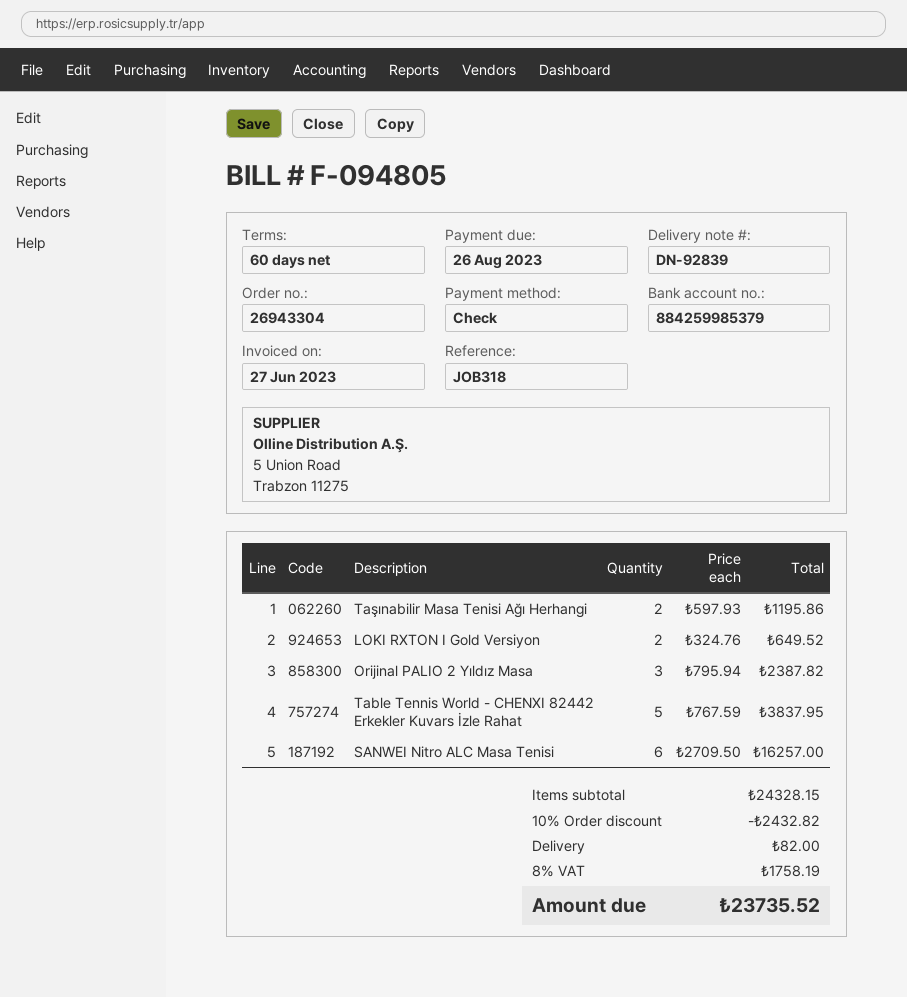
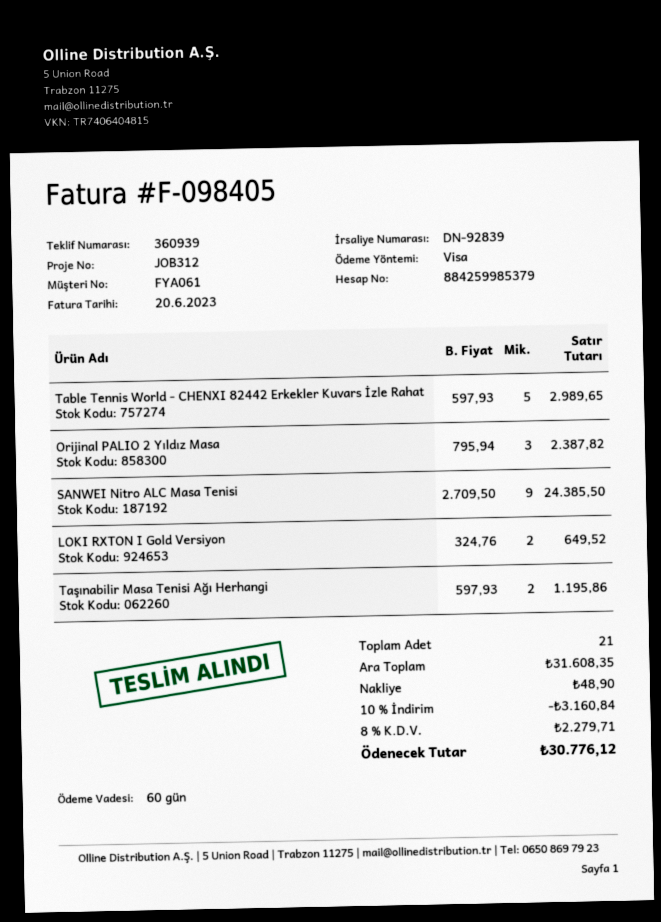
invoice number: F-094805 -> F-098405
invoice date: 2023-06-27 -> 2023-06-20
reference: JOB318 -> JOB312
payment method: cheque -> Visa
Table Tennis World - CHENXI 82442 Erkekler Kuvars İzle Rahat: 5 x 767.59 = 3837.95 -> 5 x 597.93 = 2989.65
SANWEI Nitro ALC Masa Tenisi: 6 x 2709.50 = 16257.00 -> 9 x 2709.50 = 24385.50
subtotal: 24328.15 -> 31608.35
discount: 10% = 2432.82 -> 10% = 3160.84
shipping: 82.00 -> 48.90
tax: 8% = 1758.19 -> 8% = 2279.71
total: 23735.52 -> 30776.12

